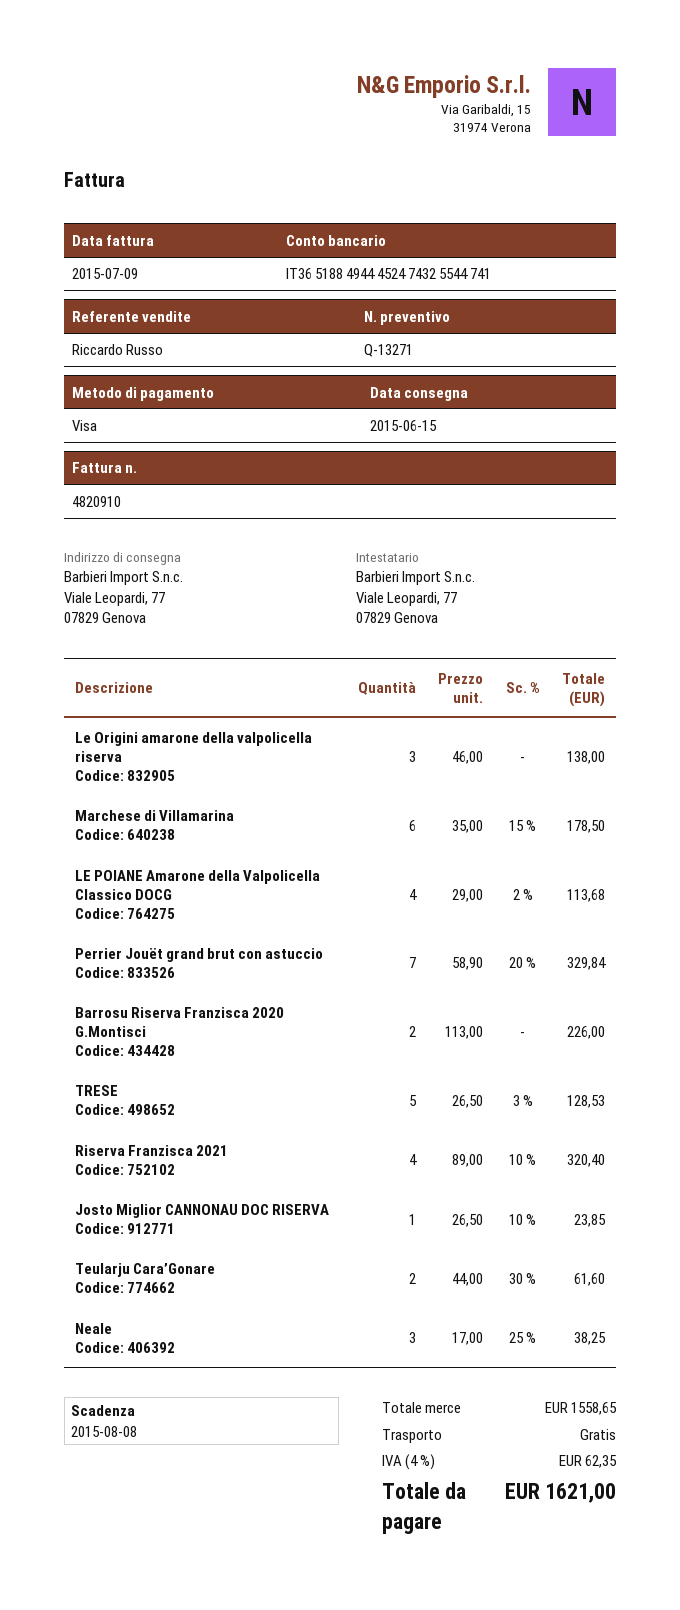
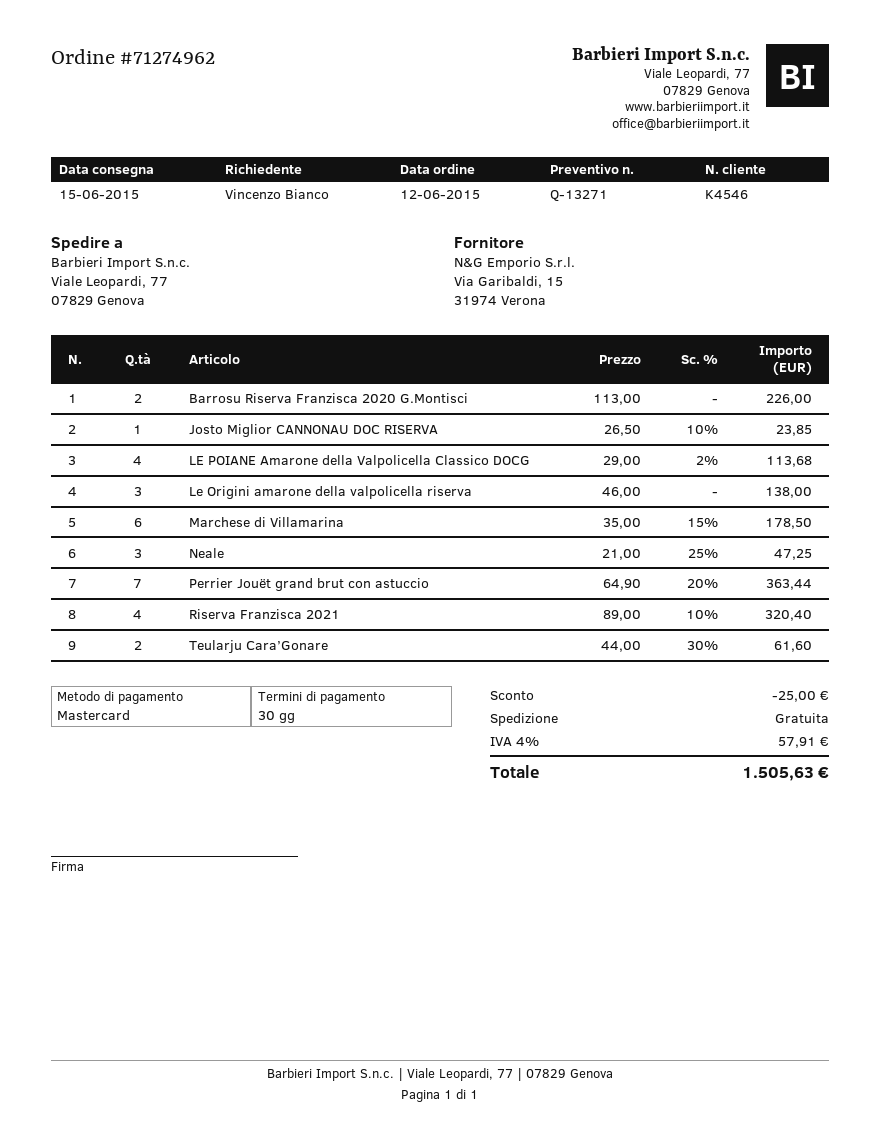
payment method: Visa -> Mastercard
Perrier Jouët grand brut con astuccio: 7 x 58.90 - 20% = 329.84 -> 7 x 64.90 - 20% = 363.44
TRESE: 5 x 26.50 - 3% = 128.53 -> none
Neale: 3 x 17.00 - 25% = 38.25 -> 3 x 21.00 - 25% = 47.25
discount: none -> 25.00
tax: 4% = 62.35 -> 4% = 57.91
total: 1621.00 -> 1505.63

